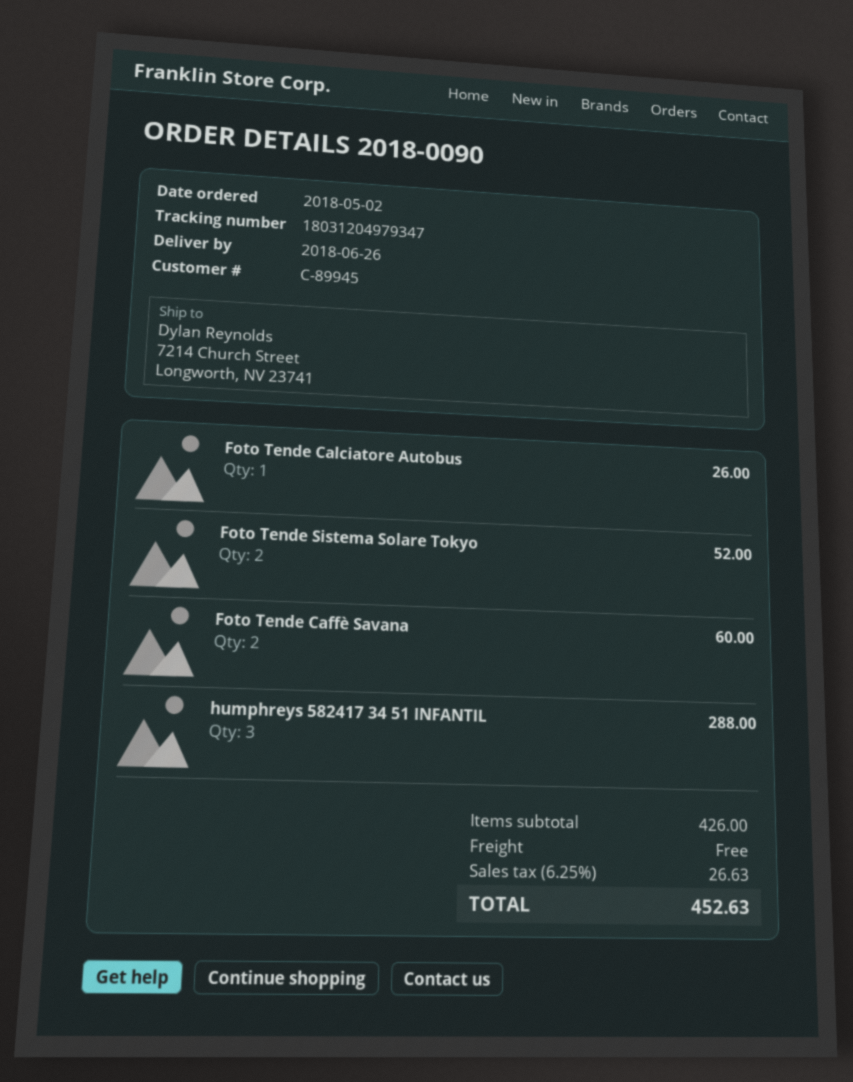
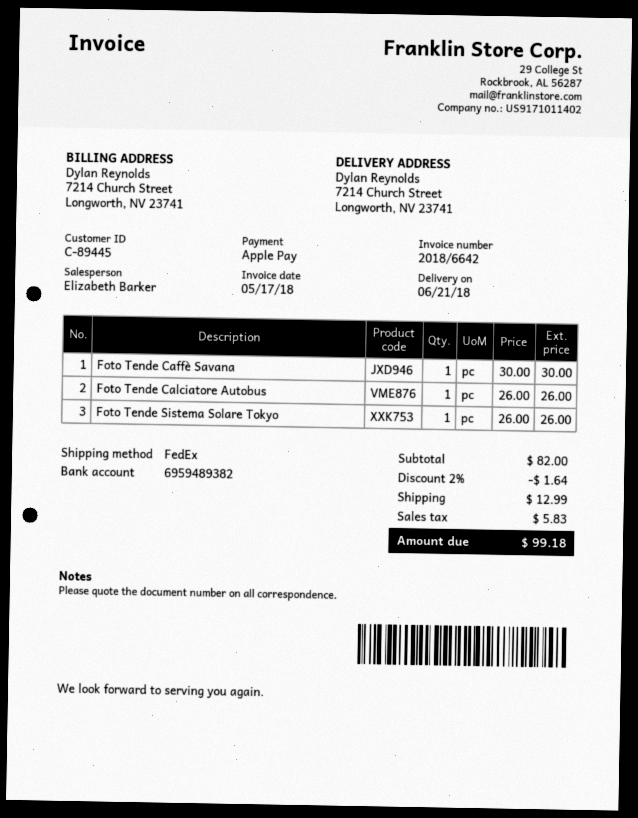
delivery date: 2018-06-26 -> 2018-06-21
customer number: C-89945 -> C-89445
Foto Tende Sistema Solare Tokyo: 2 for 52.00 -> 1 for 26.00
Foto Tende Caffè Savana: 2 for 60.00 -> 1 for 30.00
humphreys 582417 34 51 INFANTIL: 3 for 288.00 -> none
subtotal: 426.00 -> 82.00
discount: none -> 2% = 1.64
shipping: 0.00 -> 12.99
tax: 26.63 -> 5.83
total: 452.63 -> 99.18

